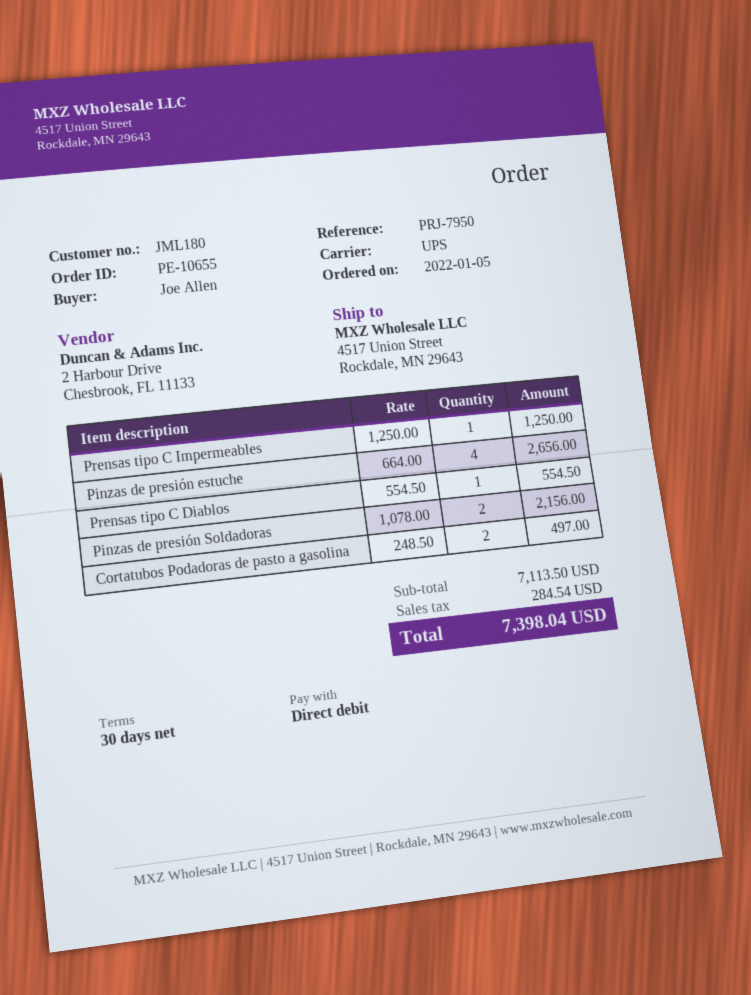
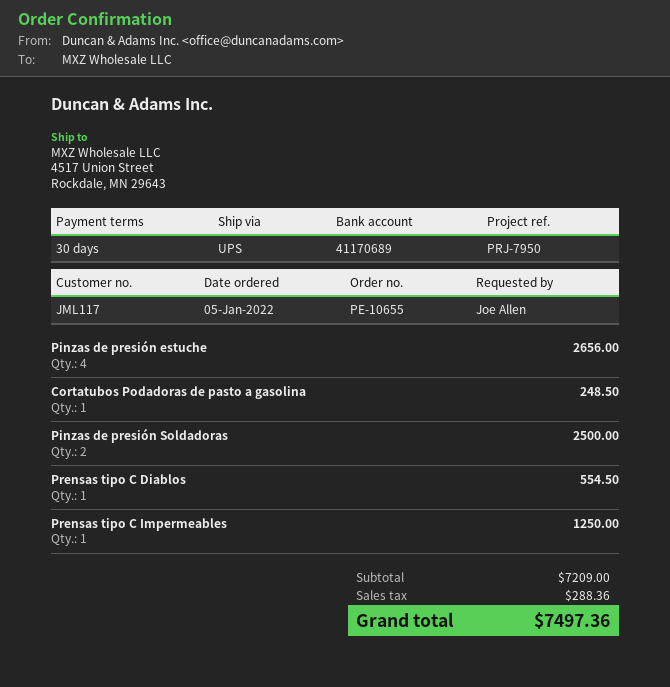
customer number: JML180 -> JML117
Pinzas de presión Soldadoras: 2 for 2156.00 -> 2 for 2500.00
Cortatubos Podadoras de pasto a gasolina: 2 for 497.00 -> 1 for 248.50
subtotal: 7113.50 -> 7209.00
tax: 284.54 -> 288.36
total: 7398.04 -> 7497.36

